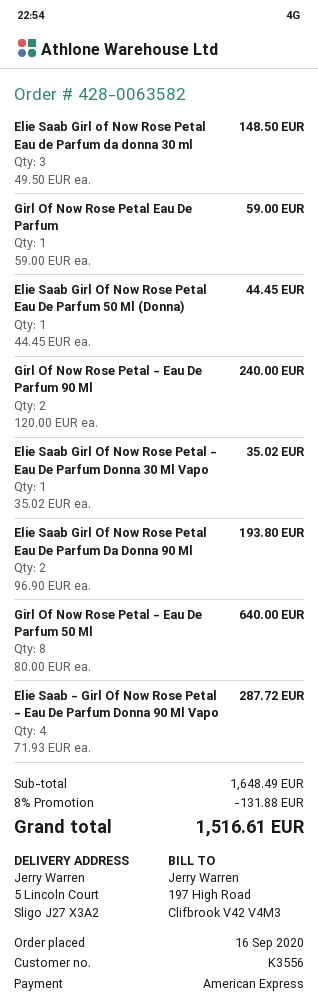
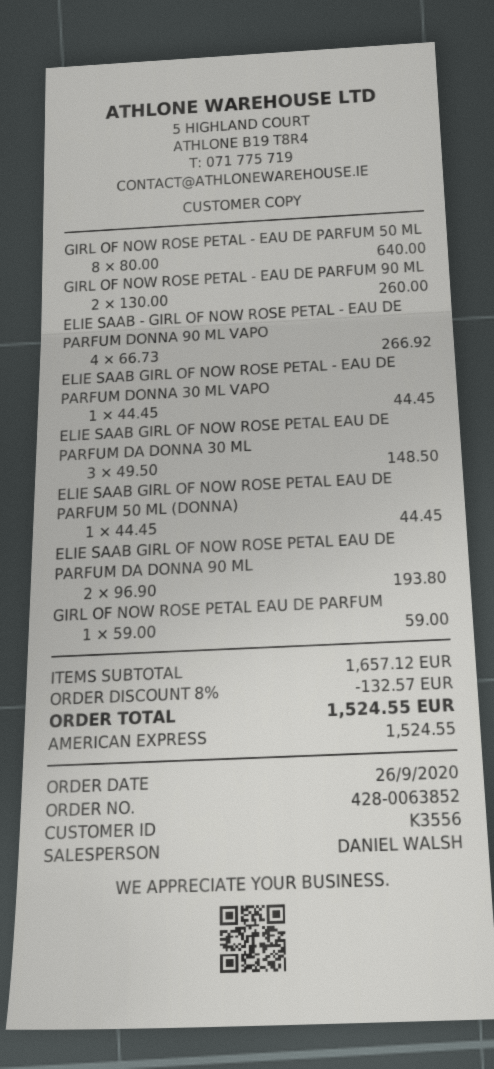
order number: 428-0063582 -> 428-0063852
order date: 2020-09-16 -> 2020-09-26
Girl Of Now Rose Petal - Eau De Parfum 90 Ml: 2 x 120.00 = 240.00 -> 2 x 130.00 = 260.00
Elie Saab Girl Of Now Rose Petal - Eau De Parfum Donna 30 Ml Vapo: 1 x 35.02 = 35.02 -> 1 x 44.45 = 44.45
Elie Saab - Girl Of Now Rose Petal - Eau De Parfum Donna 90 Ml Vapo: 4 x 71.93 = 287.72 -> 4 x 66.73 = 266.92
subtotal: 1648.49 -> 1657.12
discount: 8% = 131.88 -> 8% = 132.57
total: 1516.61 -> 1524.55

